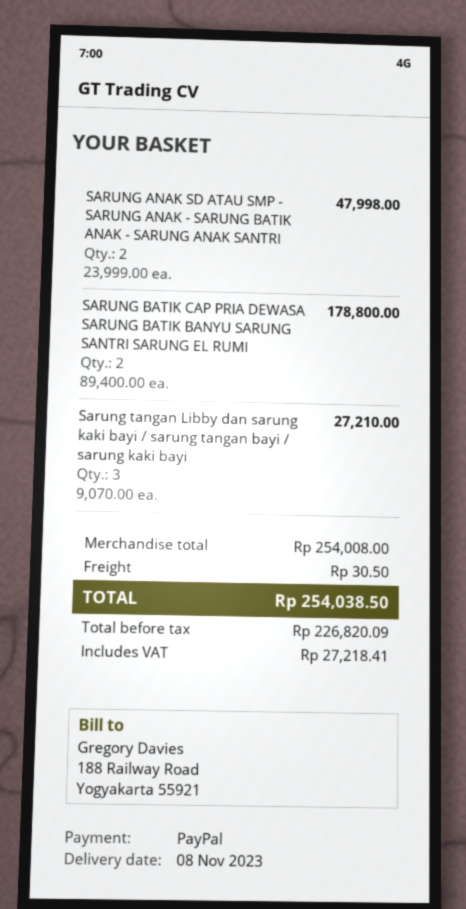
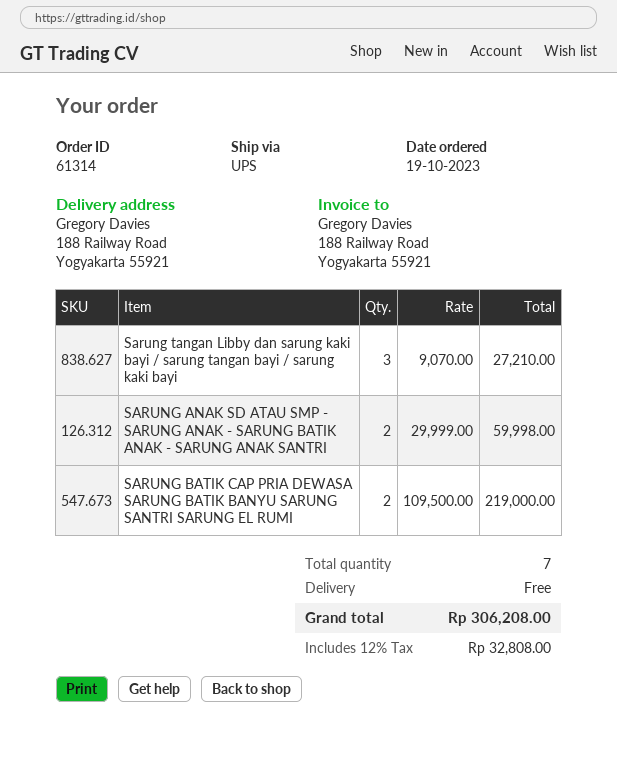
SARUNG ANAK SD ATAU SMP - SARUNG ANAK - SARUNG BATIK ANAK - SARUNG ANAK SANTRI: 2 x 23999.00 = 47998.00 -> 2 x 29999.00 = 59998.00
SARUNG BATIK CAP PRIA DEWASA SARUNG BATIK BANYU SARUNG SANTRI SARUNG EL RUMI: 2 x 89400.00 = 178800.00 -> 2 x 109500.00 = 219000.00
shipping: 30.50 -> 0.00
tax: 27218.41 -> 32808.00
total: 254038.50 -> 306208.00

